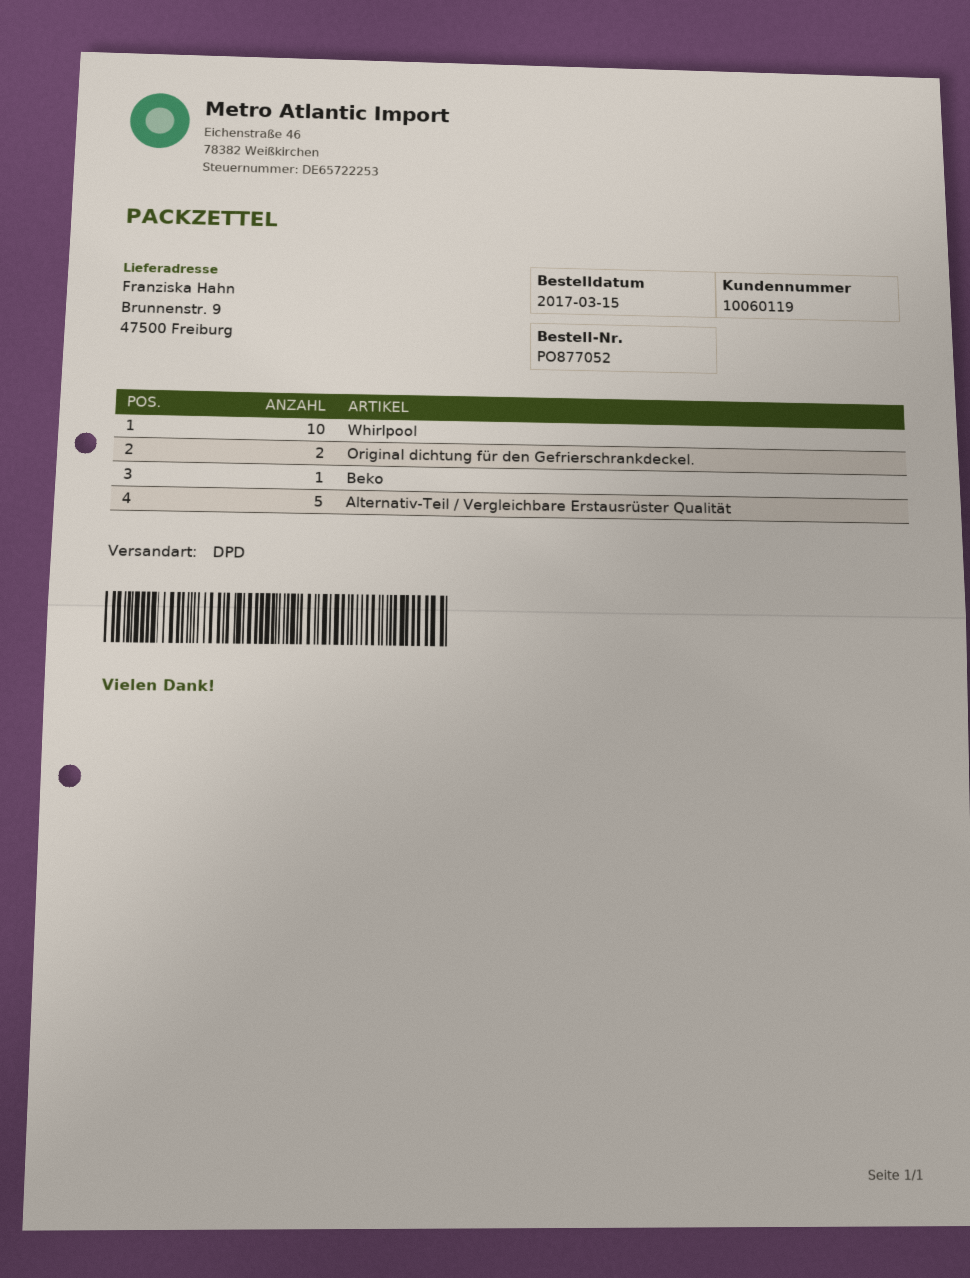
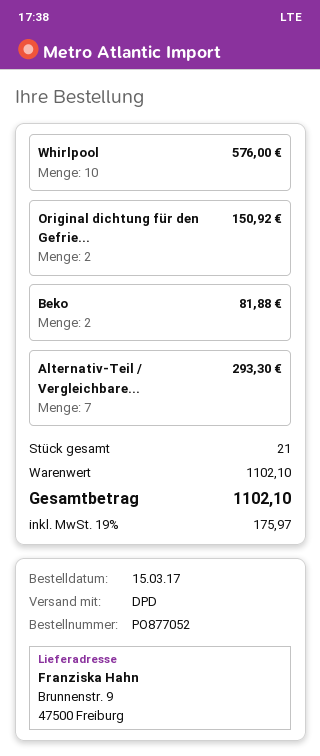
Beko: 1 -> 2
Alternativ-Teil / Vergleichbare Erstausrüster Qualität: 5 -> 7

